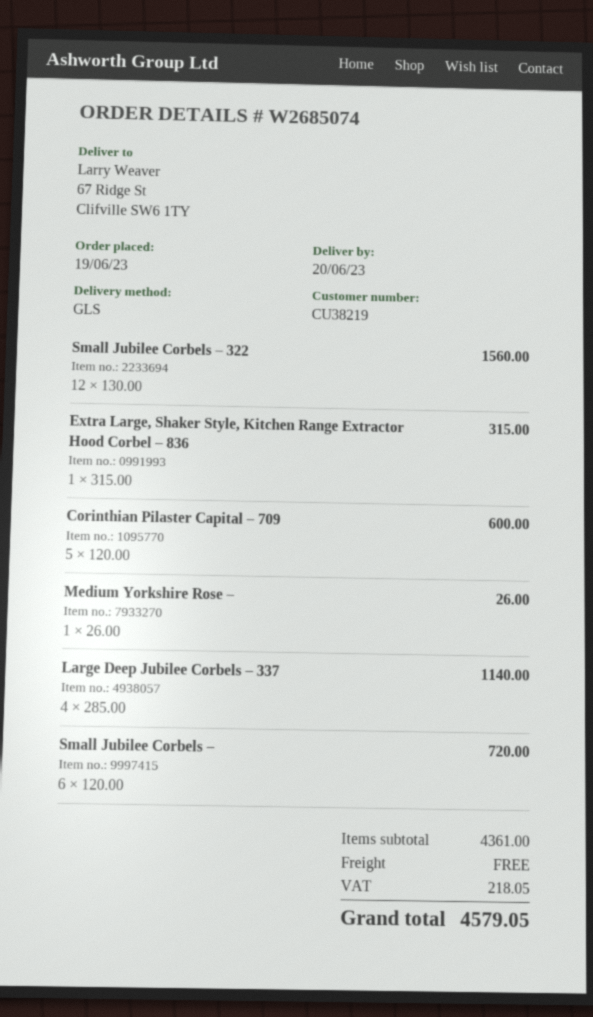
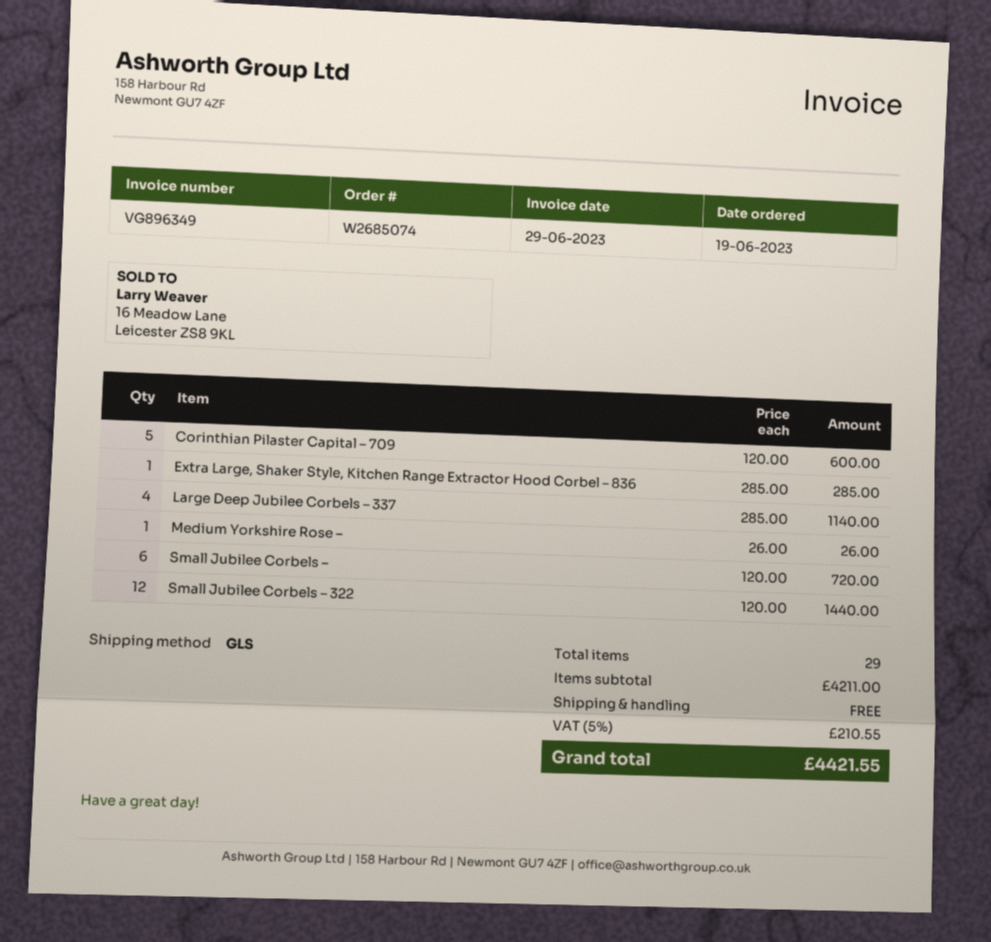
Small Jubilee Corbels – 322: 12 x 130.00 = 1560.00 -> 12 x 120.00 = 1440.00
Extra Large, Shaker Style, Kitchen Range Extractor Hood Corbel – 836: 1 x 315.00 = 315.00 -> 1 x 285.00 = 285.00
subtotal: 4361.00 -> 4211.00
tax: 218.05 -> 210.55
total: 4579.05 -> 4421.55

